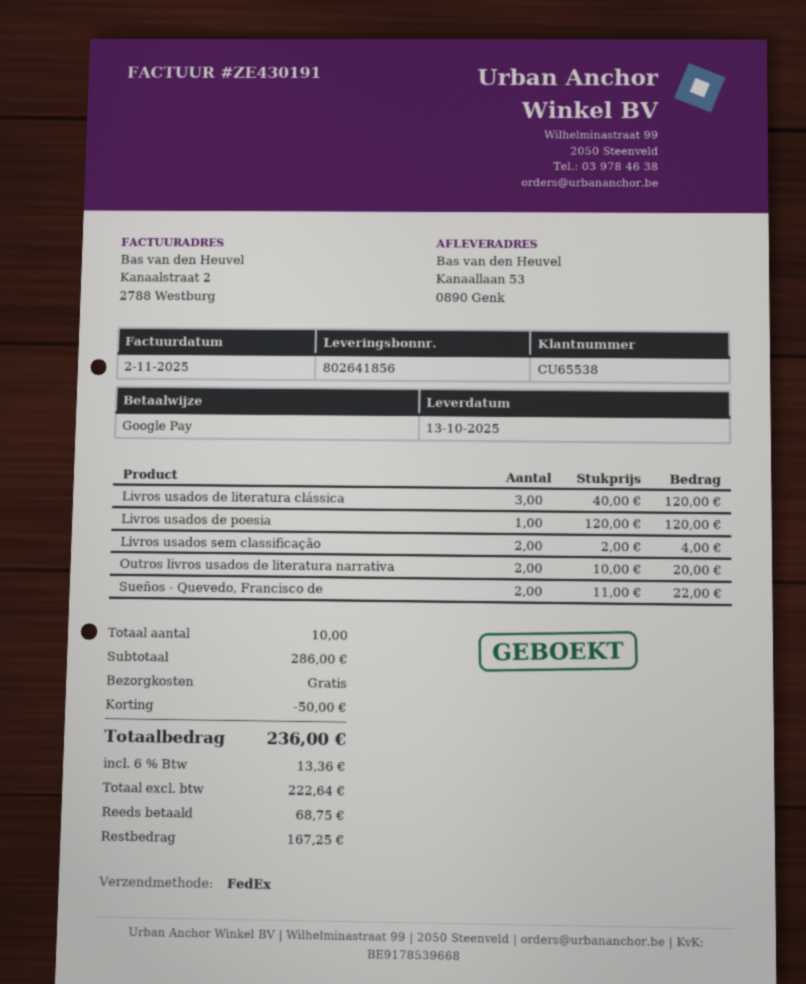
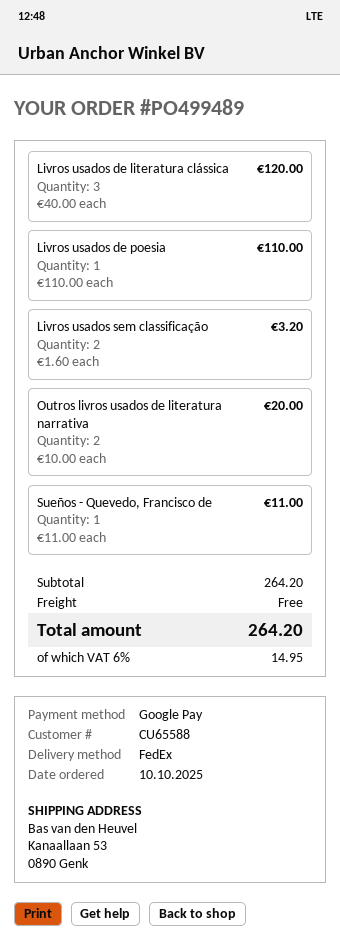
customer number: CU65538 -> CU65588
Livros usados de poesia: 1 x 120.00 = 120.00 -> 1 x 110.00 = 110.00
Livros usados sem classificação: 2 x 2.00 = 4.00 -> 2 x 1.60 = 3.20
Sueños - Quevedo, Francisco de: 2 x 11.00 = 22.00 -> 1 x 11.00 = 11.00
subtotal: 286.00 -> 264.20
discount: 50.00 -> none
tax: 6% = 13.36 -> 6% = 14.95
total: 236.00 -> 264.20

